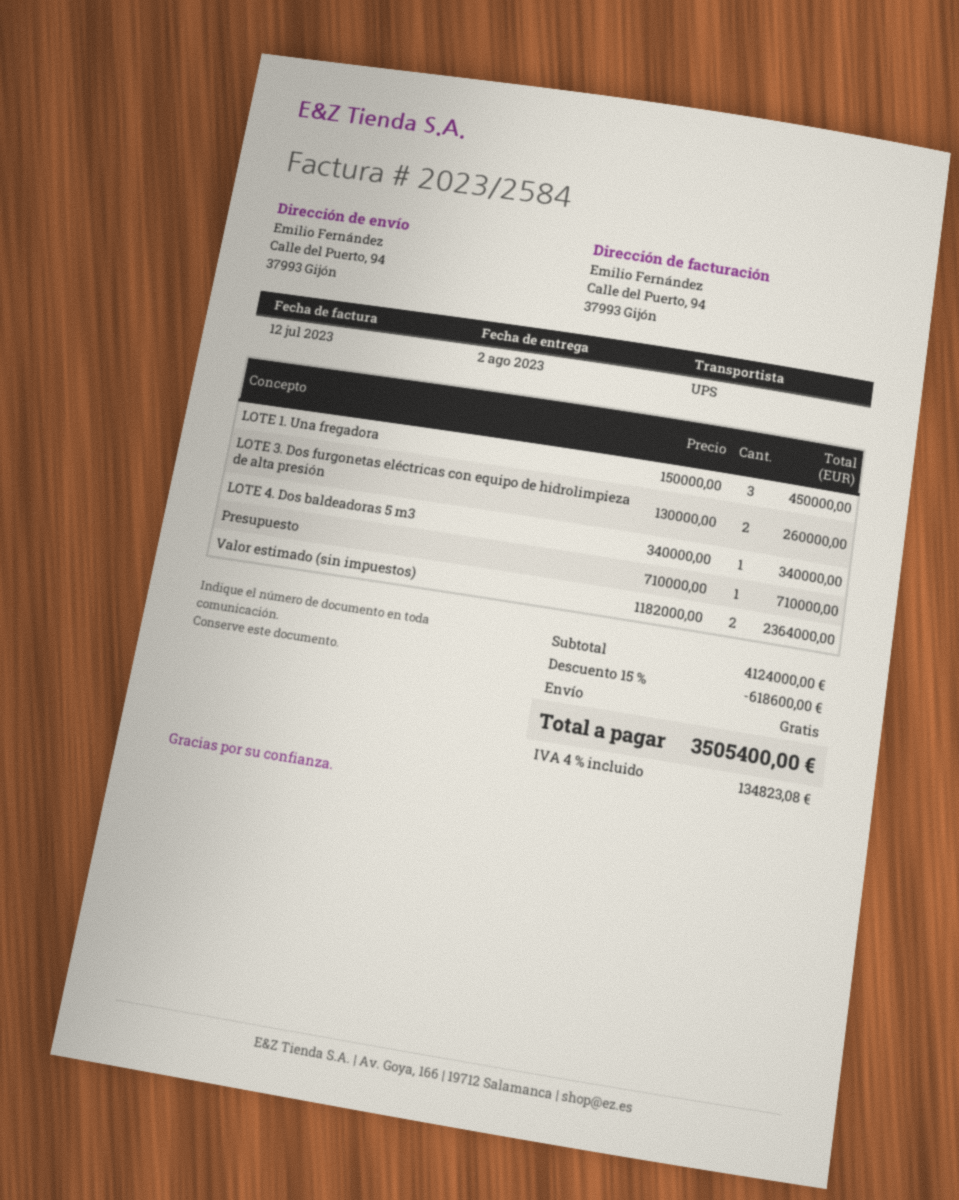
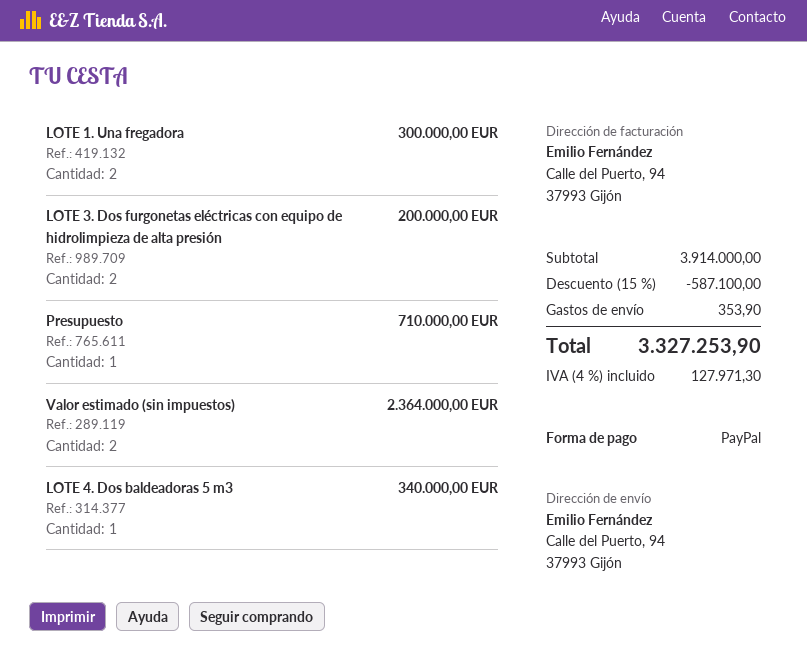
LOTE 1. Una fregadora: 3 for 450000.00 -> 2 for 300000.00
LOTE 3. Dos furgonetas eléctricas con equipo de hidrolimpieza de alta presión: 2 for 260000.00 -> 2 for 200000.00
subtotal: 4124000.00 -> 3914000.00
discount: 15% = 618600.00 -> 15% = 587100.00
shipping: 0.00 -> 353.90
tax: 4% = 134823.08 -> 4% = 127971.30
total: 3505400.00 -> 3327253.90

